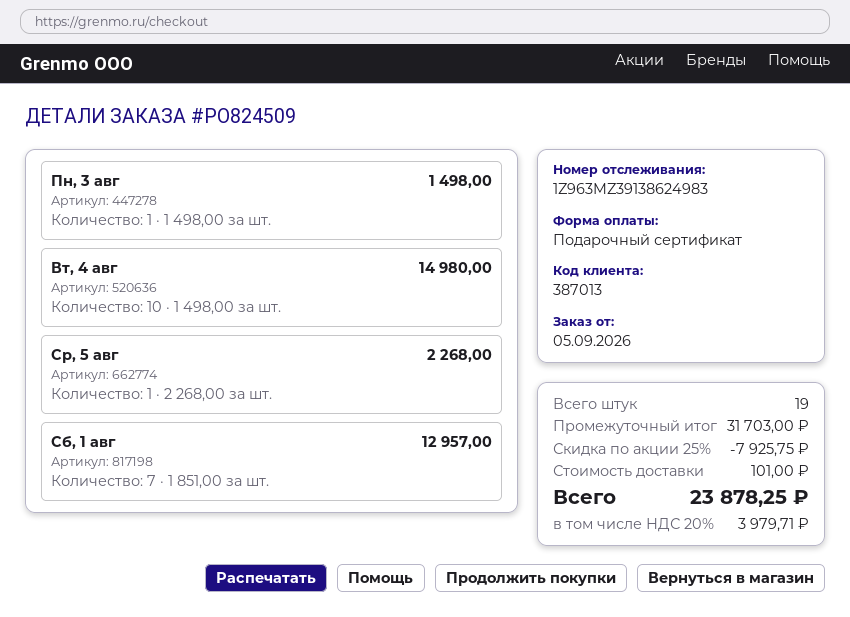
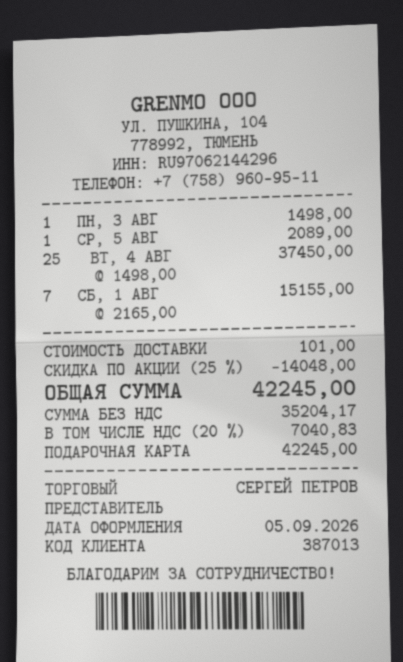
Вт, 4 авг: 10 x 1498.00 = 14980.00 -> 25 x 1498.00 = 37450.00
Ср, 5 авг: 1 x 2268.00 = 2268.00 -> 1 x 2089.00 = 2089.00
Сб, 1 авг: 7 x 1851.00 = 12957.00 -> 7 x 2165.00 = 15155.00
discount: 25% = 7925.75 -> 25% = 14048.00
tax: 20% = 3979.71 -> 20% = 7040.83
total: 23878.25 -> 42245.00

